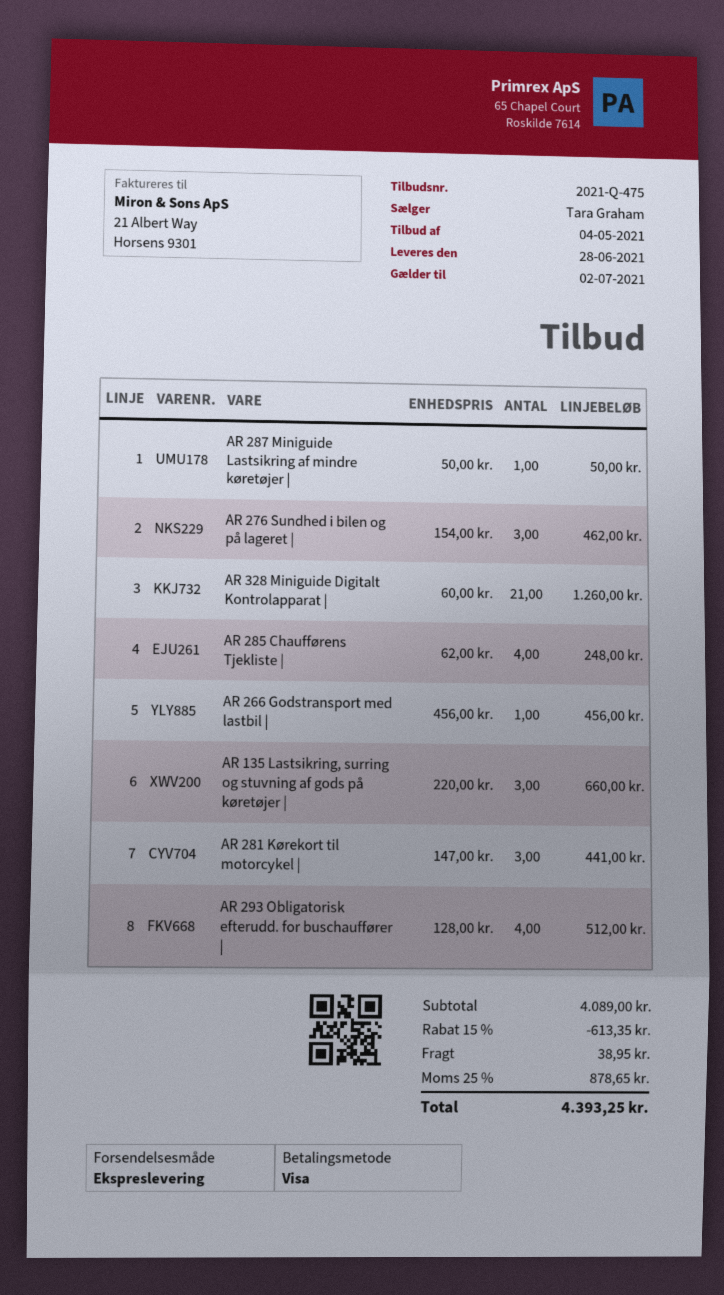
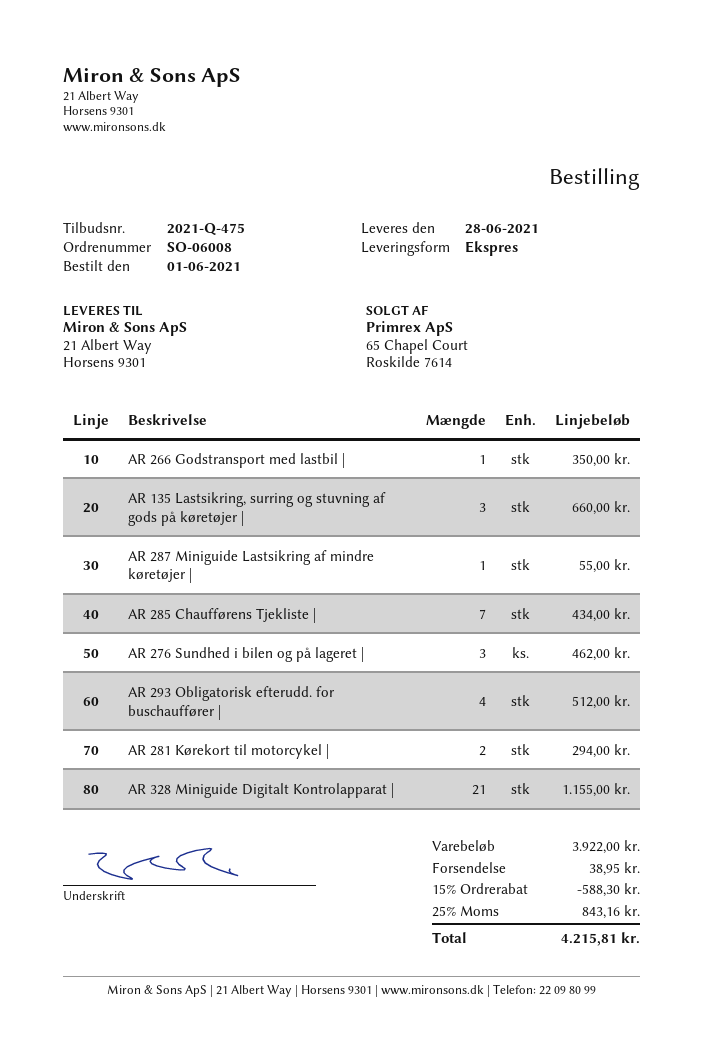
AR 287 Miniguide Lastsikring af mindre køretøjer |: 1 for 50.00 -> 1 for 55.00
AR 328 Miniguide Digitalt Kontrolapparat |: 21 for 1260.00 -> 21 for 1155.00
AR 285 Chaufførens Tjekliste |: 4 for 248.00 -> 7 for 434.00
AR 266 Godstransport med lastbil |: 1 for 456.00 -> 1 for 350.00
AR 281 Kørekort til motorcykel |: 3 for 441.00 -> 2 for 294.00
subtotal: 4089.00 -> 3922.00
discount: 15% = 613.35 -> 15% = 588.30
tax: 25% = 878.65 -> 25% = 843.16
total: 4393.25 -> 4215.81

